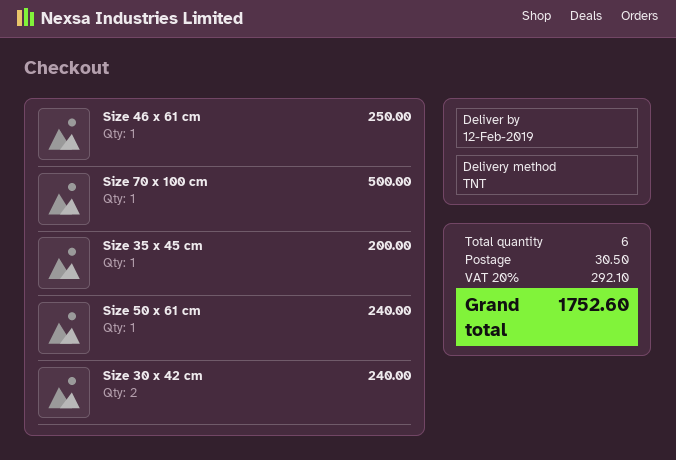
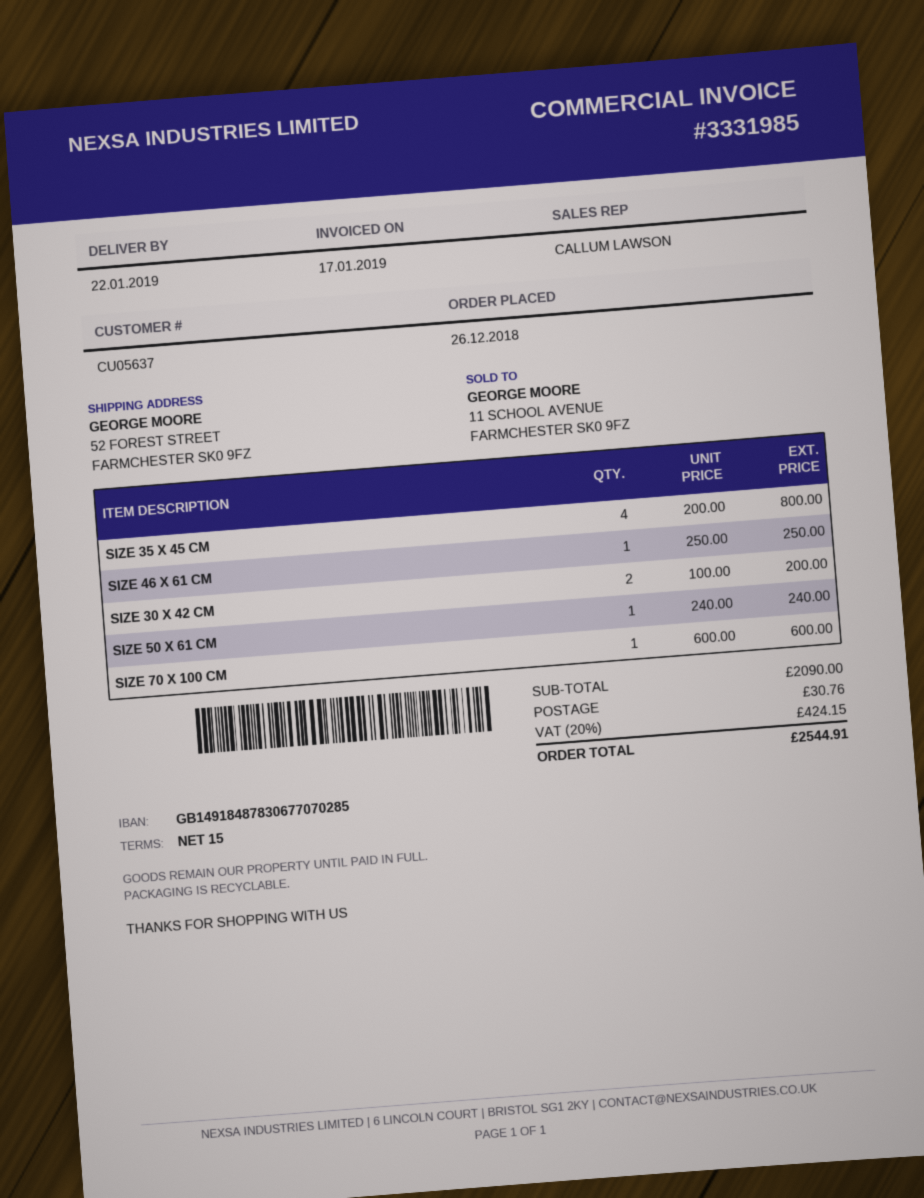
delivery date: 2019-02-12 -> 2019-01-22
Size 70 x 100 cm: 1 for 500.00 -> 1 for 600.00
Size 35 x 45 cm: 1 for 200.00 -> 4 for 800.00
Size 30 x 42 cm: 2 for 240.00 -> 2 for 200.00
shipping: 30.50 -> 30.76
tax: 20% = 292.10 -> 20% = 424.15
total: 1752.60 -> 2544.91

